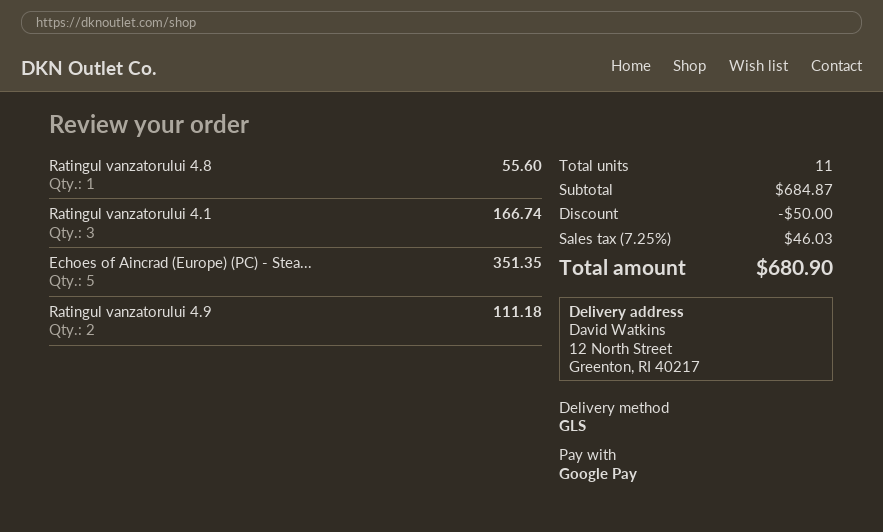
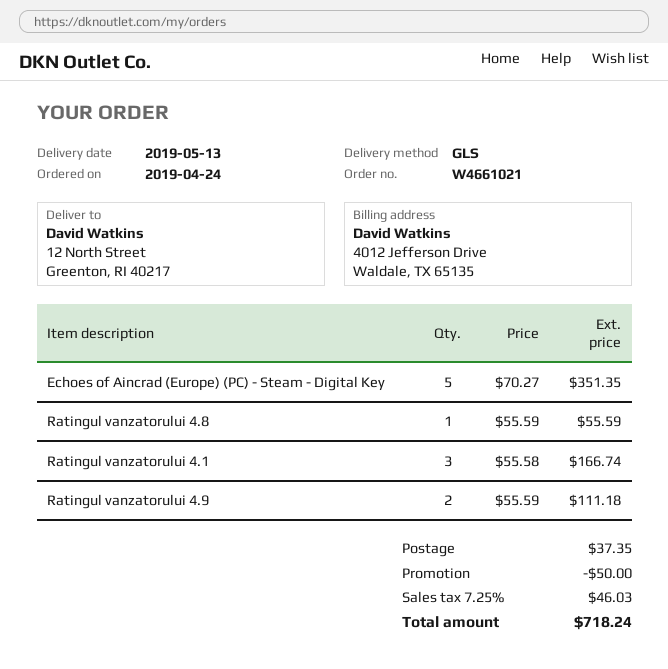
Ratingul vanzatorului 4.8: 1 for 55.60 -> 1 for 55.59
shipping: none -> 37.35
total: 680.90 -> 718.24

